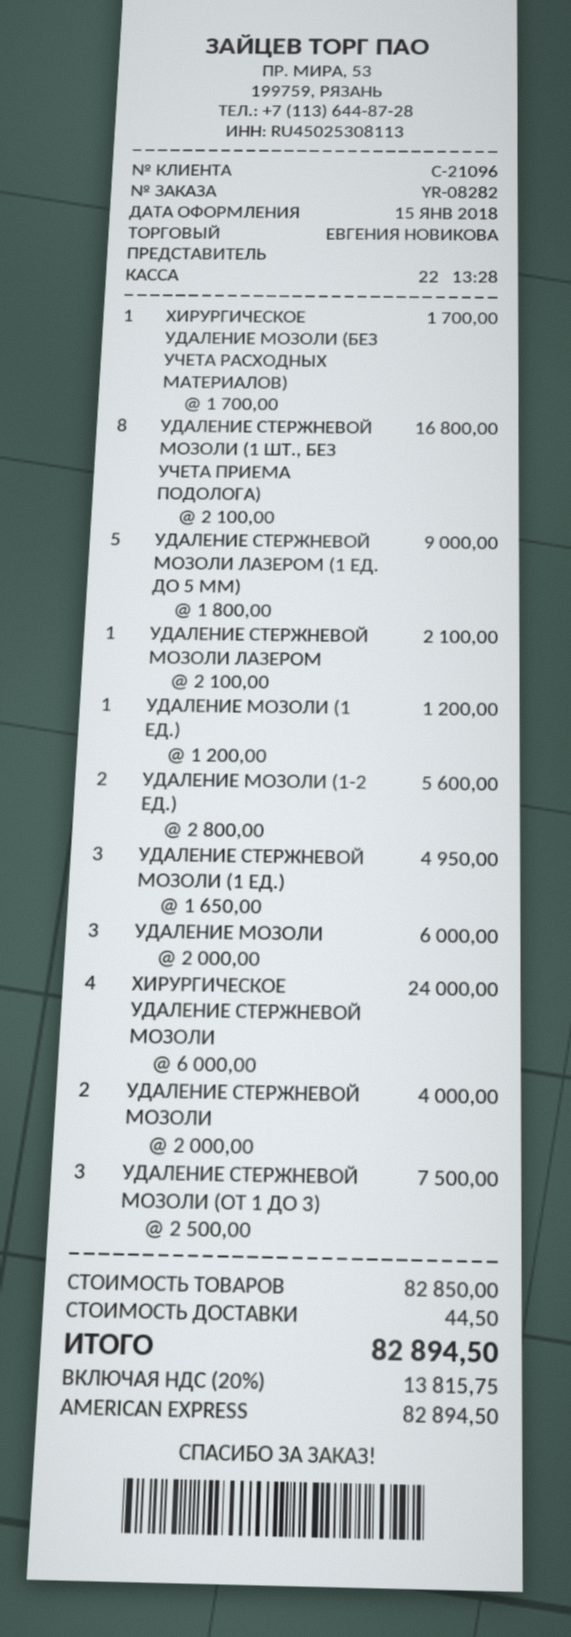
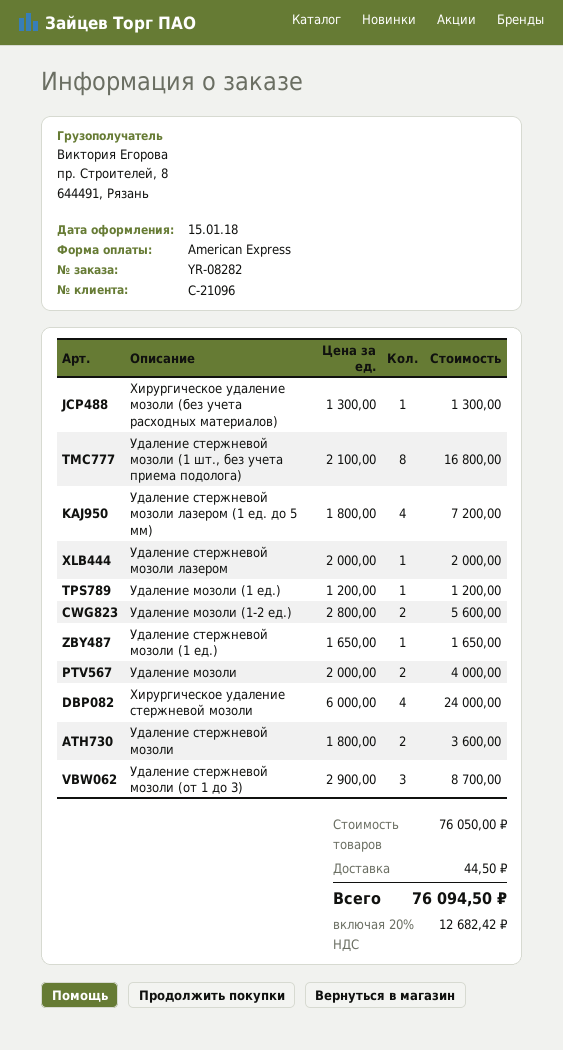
ХИРУРГИЧЕСКОЕ УДАЛЕНИЕ МОЗОЛИ (БЕЗ УЧЕТА РАСХОДНЫХ МАТЕРИАЛОВ): 1 x 1700.00 = 1700.00 -> 1 x 1300.00 = 1300.00
УДАЛЕНИЕ СТЕРЖНЕВОЙ МОЗОЛИ ЛАЗЕРОМ (1 ЕД. ДО 5 ММ): 5 x 1800.00 = 9000.00 -> 4 x 1800.00 = 7200.00
УДАЛЕНИЕ СТЕРЖНЕВОЙ МОЗОЛИ ЛАЗЕРОМ: 1 x 2100.00 = 2100.00 -> 1 x 2000.00 = 2000.00
УДАЛЕНИЕ СТЕРЖНЕВОЙ МОЗОЛИ (1 ЕД.): 3 x 1650.00 = 4950.00 -> 1 x 1650.00 = 1650.00
УДАЛЕНИЕ МОЗОЛИ: 3 x 2000.00 = 6000.00 -> 2 x 2000.00 = 4000.00
УДАЛЕНИЕ СТЕРЖНЕВОЙ МОЗОЛИ: 2 x 2000.00 = 4000.00 -> 2 x 1800.00 = 3600.00
УДАЛЕНИЕ СТЕРЖНЕВОЙ МОЗОЛИ (ОТ 1 ДО 3): 3 x 2500.00 = 7500.00 -> 3 x 2900.00 = 8700.00
subtotal: 82850.00 -> 76050.00
tax: 20% = 13815.75 -> 20% = 12682.42
total: 82894.50 -> 76094.50

